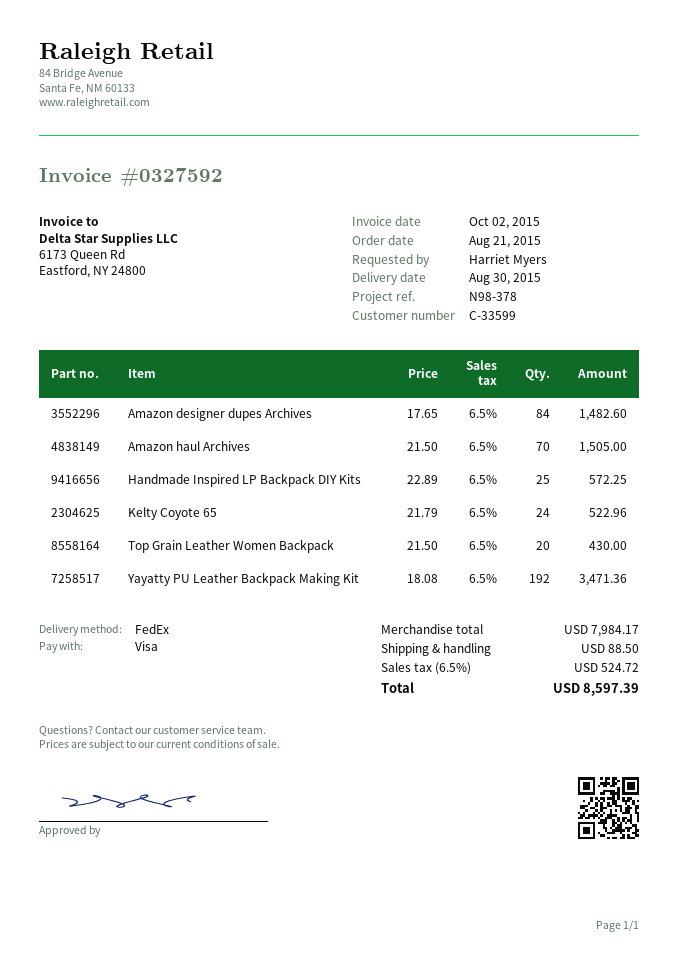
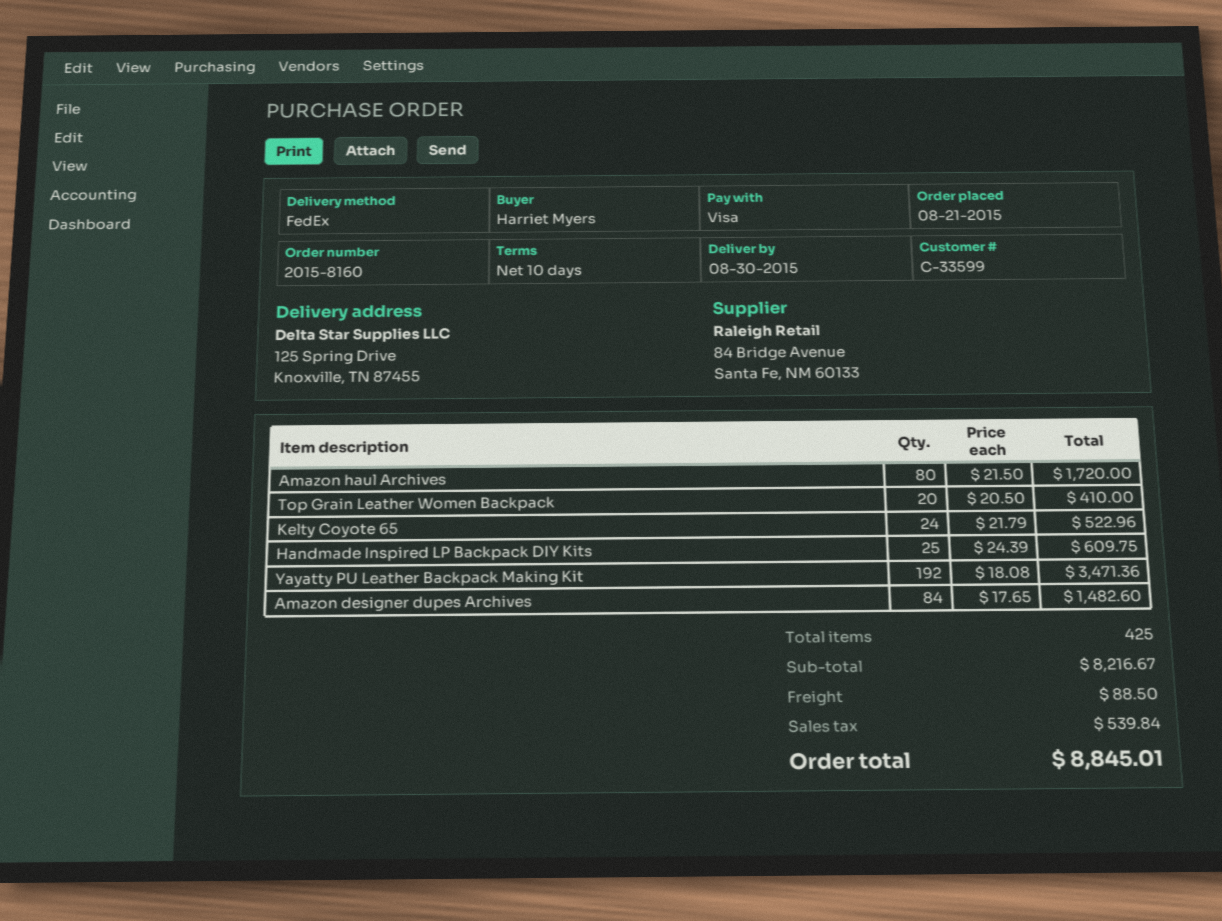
Amazon haul Archives: 70 x 21.50 = 1505.00 -> 80 x 21.50 = 1720.00
Handmade Inspired LP Backpack DIY Kits: 25 x 22.89 = 572.25 -> 25 x 24.39 = 609.75
Top Grain Leather Women Backpack: 20 x 21.50 = 430.00 -> 20 x 20.50 = 410.00
subtotal: 7984.17 -> 8216.67
tax: 524.72 -> 539.84
total: 8597.39 -> 8845.01

